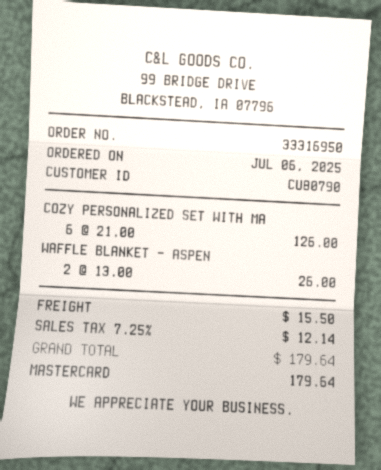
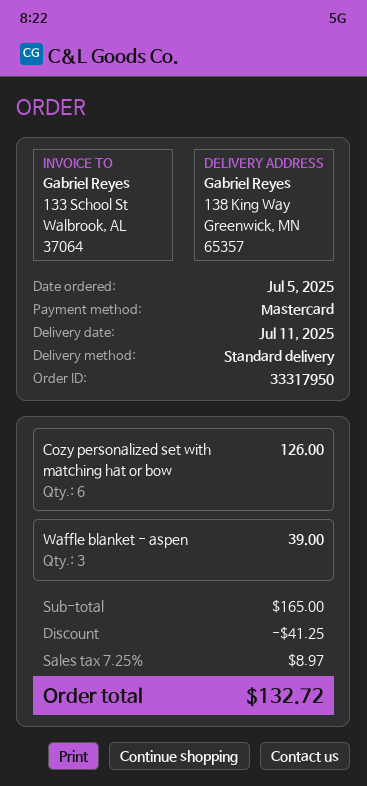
order number: 33316950 -> 33317950
order date: 2025-07-06 -> 2025-07-05
WAFFLE BLANKET - ASPEN: 2 for 26.00 -> 3 for 39.00
discount: none -> 41.25
shipping: 15.50 -> none
tax: 7.25% = 12.14 -> 7.25% = 8.97
total: 179.64 -> 132.72

